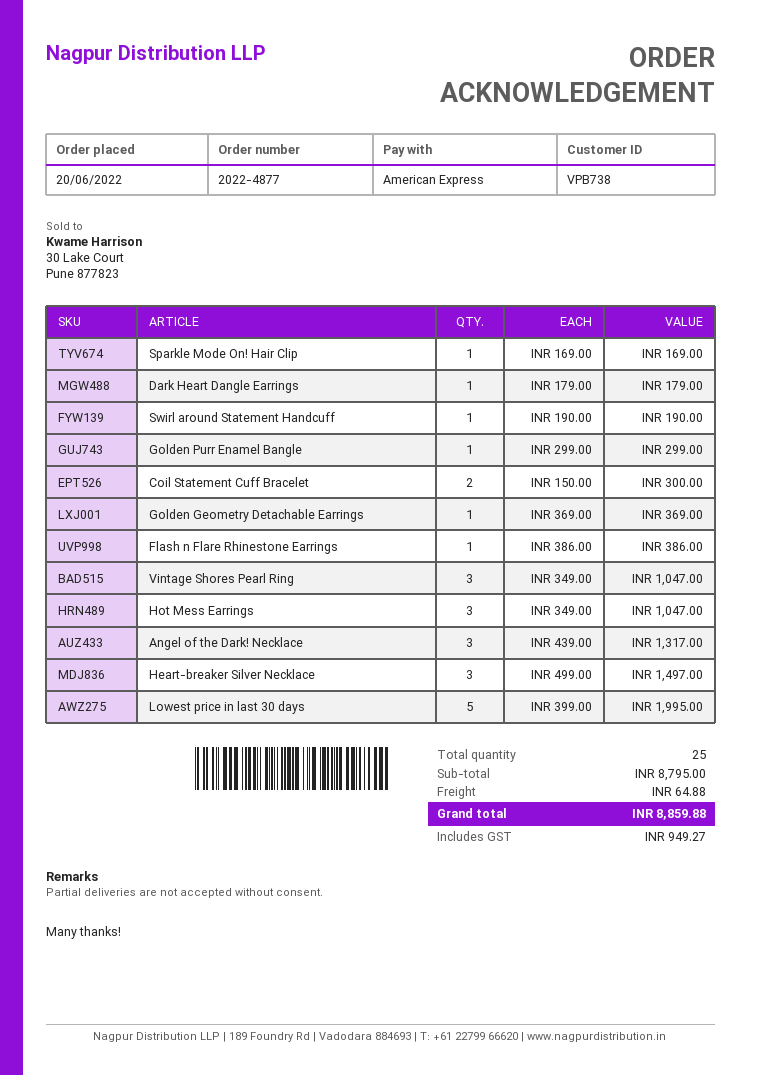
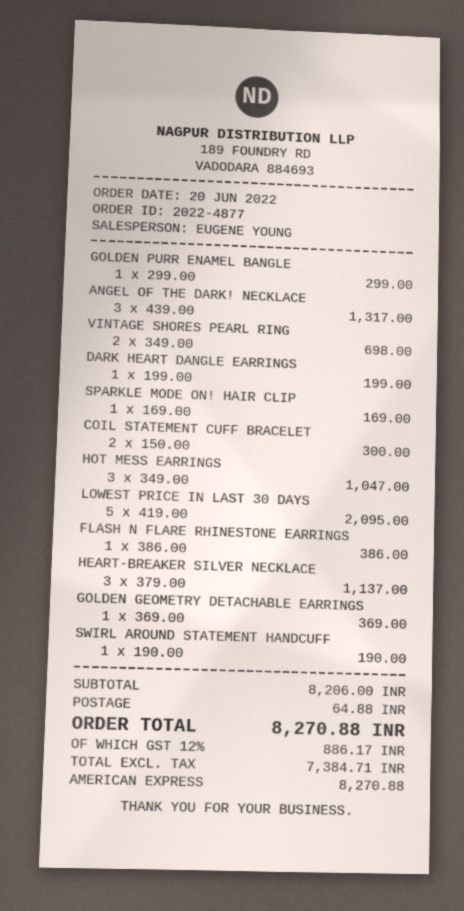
Dark Heart Dangle Earrings: 1 x 179.00 = 179.00 -> 1 x 199.00 = 199.00
Vintage Shores Pearl Ring: 3 x 349.00 = 1047.00 -> 2 x 349.00 = 698.00
Heart-breaker Silver Necklace: 3 x 499.00 = 1497.00 -> 3 x 379.00 = 1137.00
Lowest price in last 30 days: 5 x 399.00 = 1995.00 -> 5 x 419.00 = 2095.00
subtotal: 8795.00 -> 8206.00
tax: 949.27 -> 886.17
total: 8859.88 -> 8270.88

